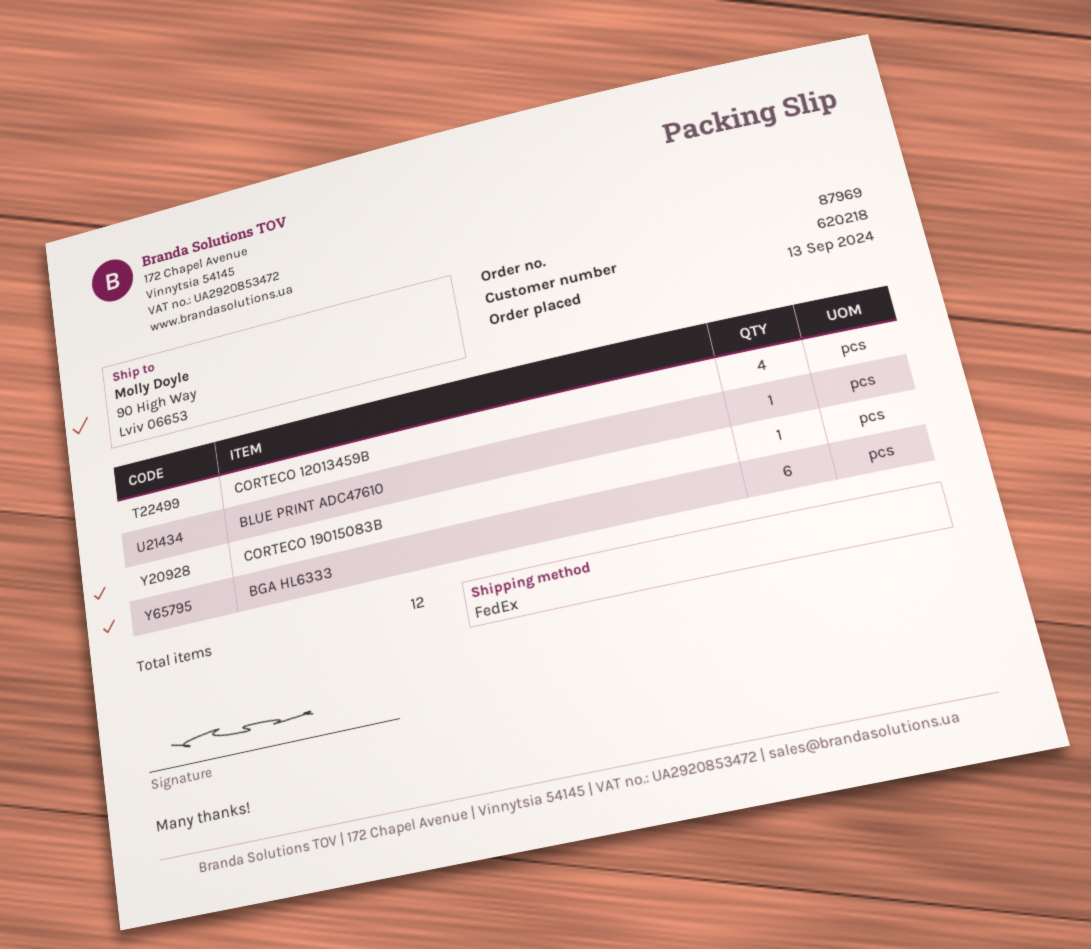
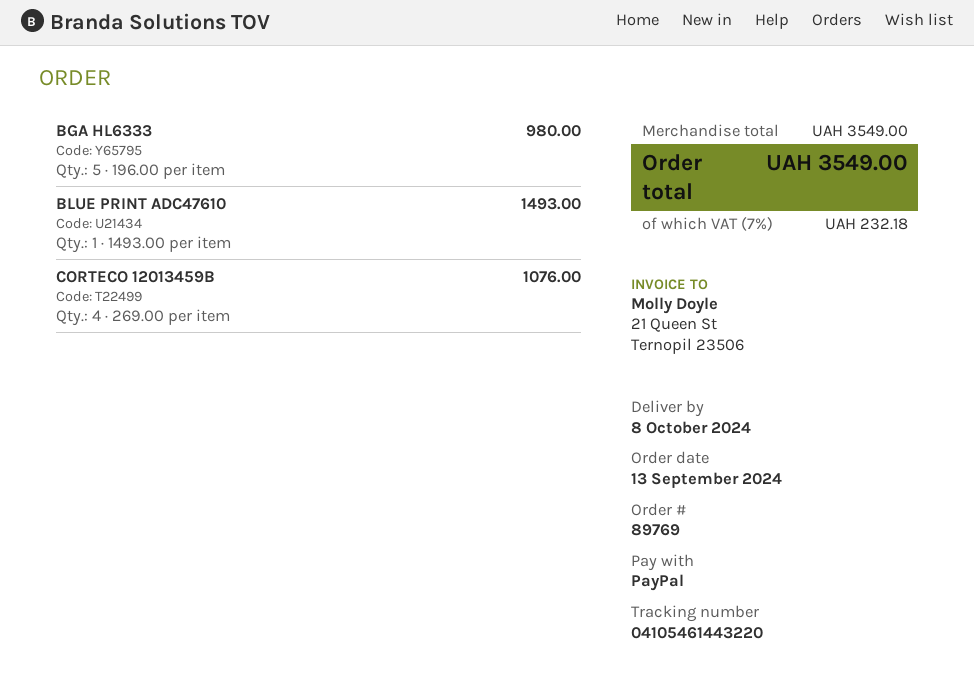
order number: 87969 -> 89769
CORTECO 19015083B: 1 -> none
BGA HL6333: 6 -> 5

